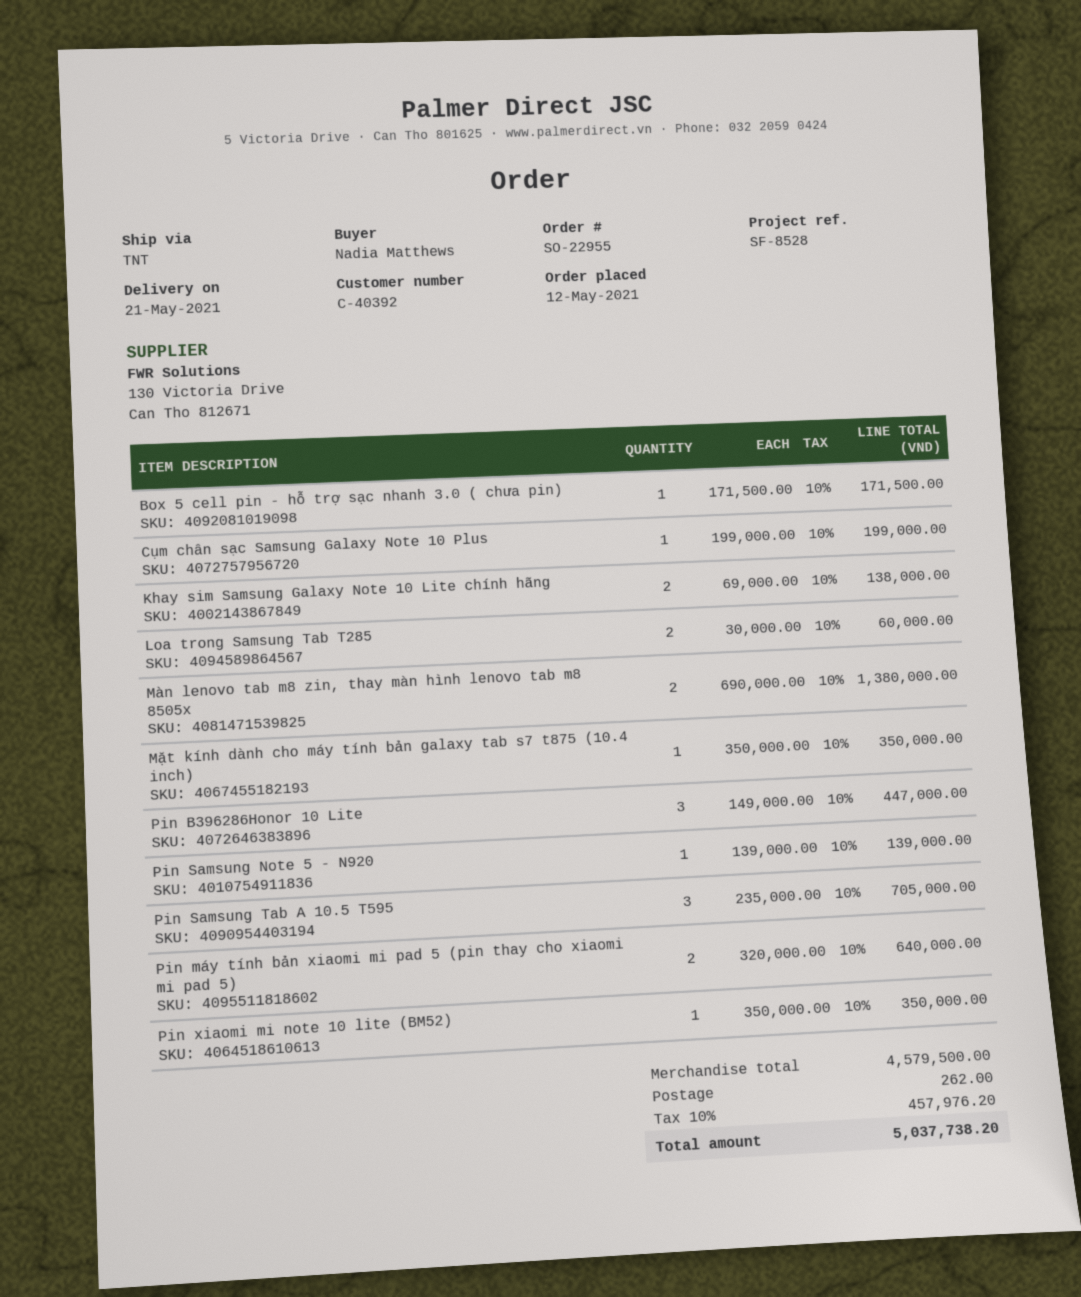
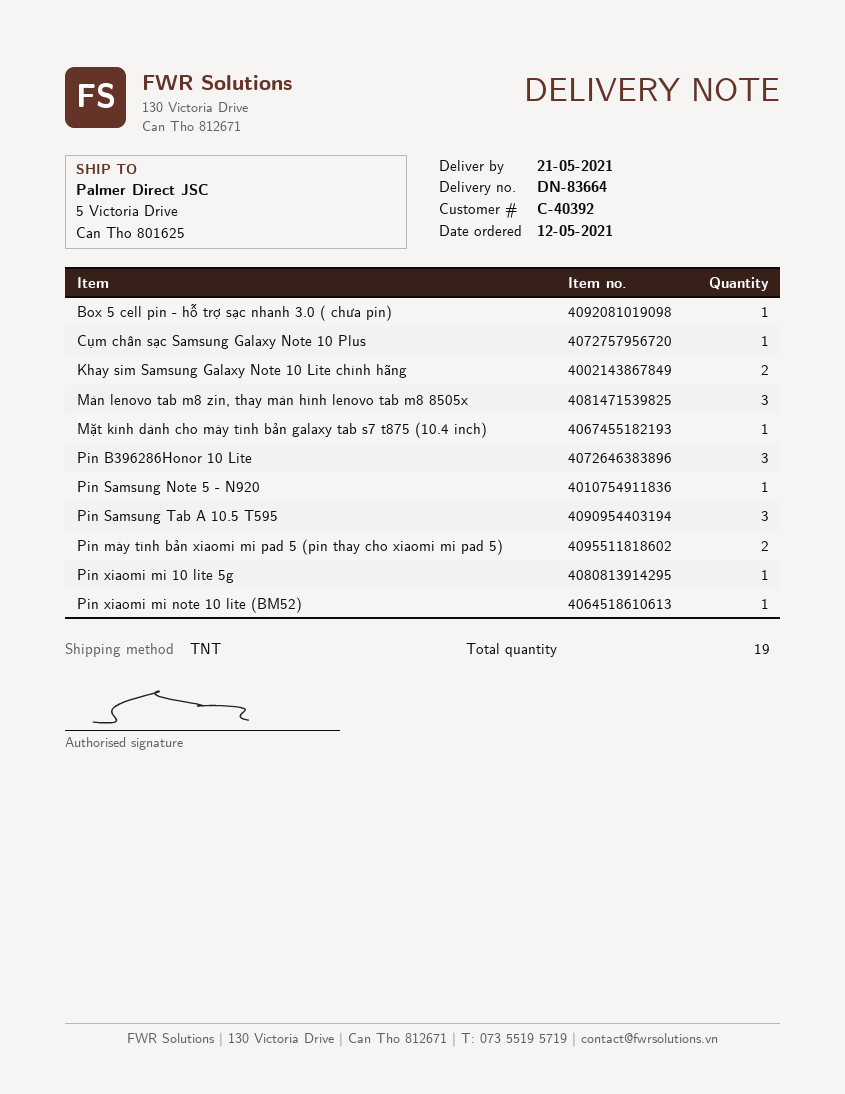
Loa trong Samsung Tab T285: 2 -> none
Màn lenovo tab m8 zin, thay màn hình lenovo tab m8 8505x: 2 -> 3
Pin xiaomi mi 10 lite 5g: none -> 1

